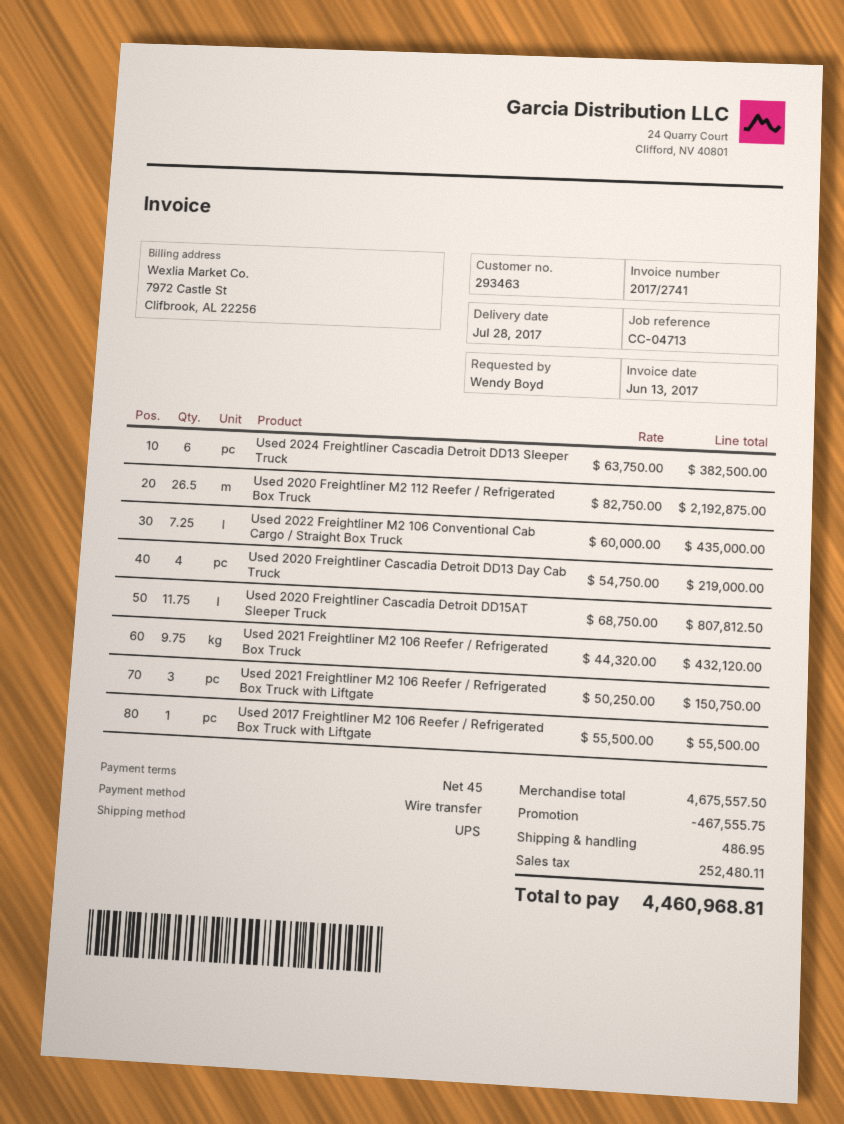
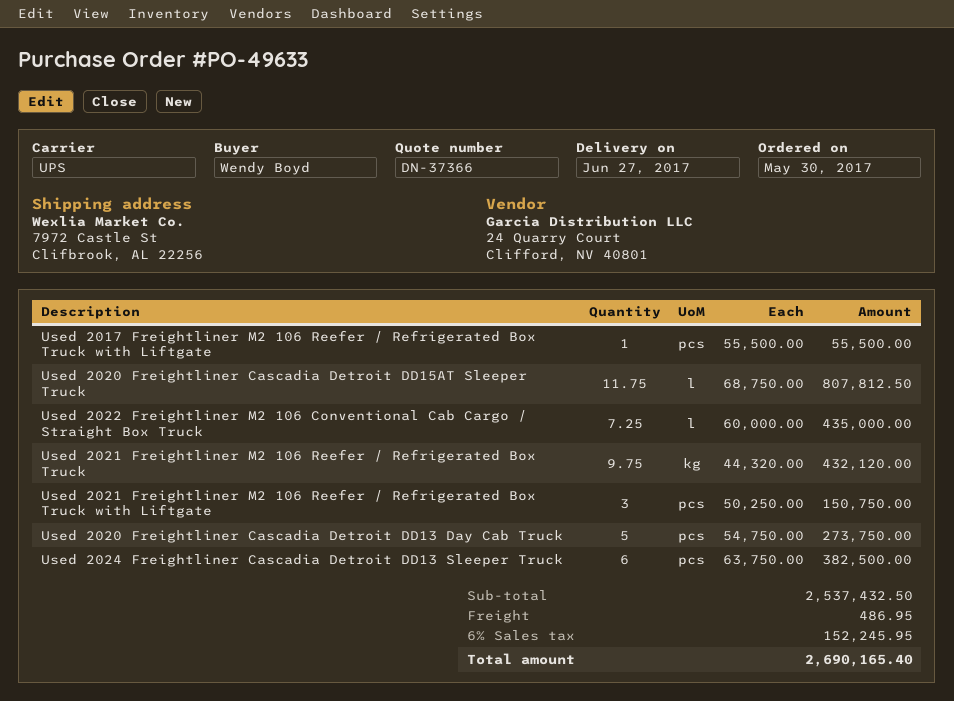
delivery date: 2017-07-28 -> 2017-06-27
Used 2020 Freightliner M2 112 Reefer / Refrigerated Box Truck: 26.5 x 82750.00 = 2192875.00 -> none
Used 2020 Freightliner Cascadia Detroit DD13 Day Cab Truck: 4 x 54750.00 = 219000.00 -> 5 x 54750.00 = 273750.00
subtotal: 4675557.50 -> 2537432.50
discount: 467555.75 -> none
tax: 252480.11 -> 152245.95
total: 4460968.81 -> 2690165.40

